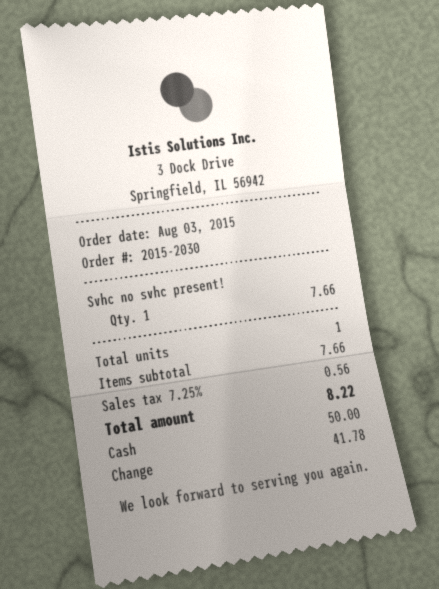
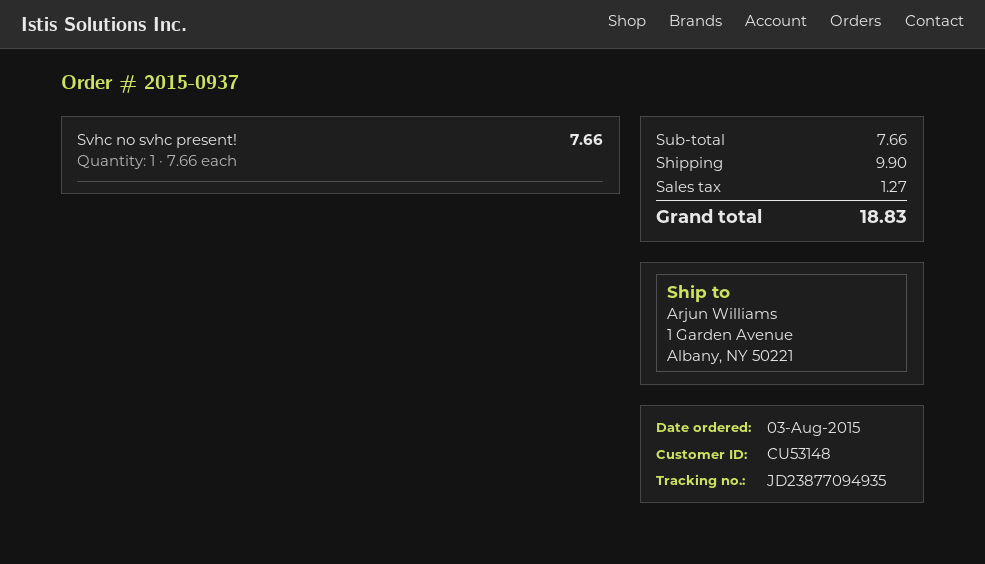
order number: 2015-2030 -> 2015-0937
shipping: none -> 9.90
tax: 0.56 -> 1.27
total: 8.22 -> 18.83

